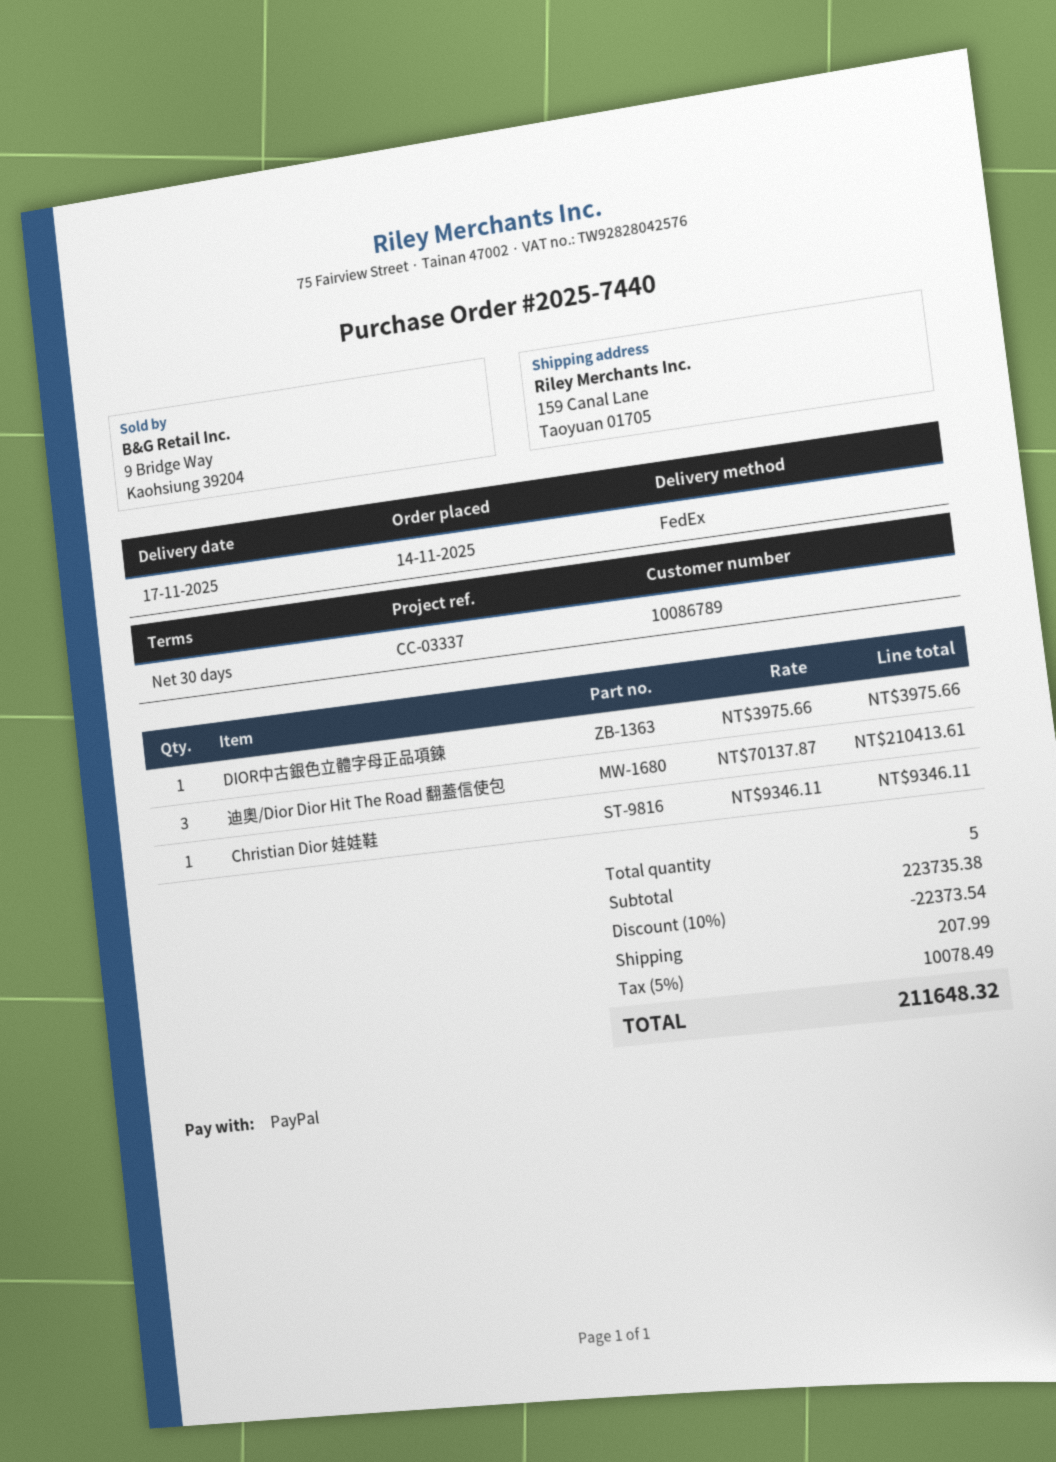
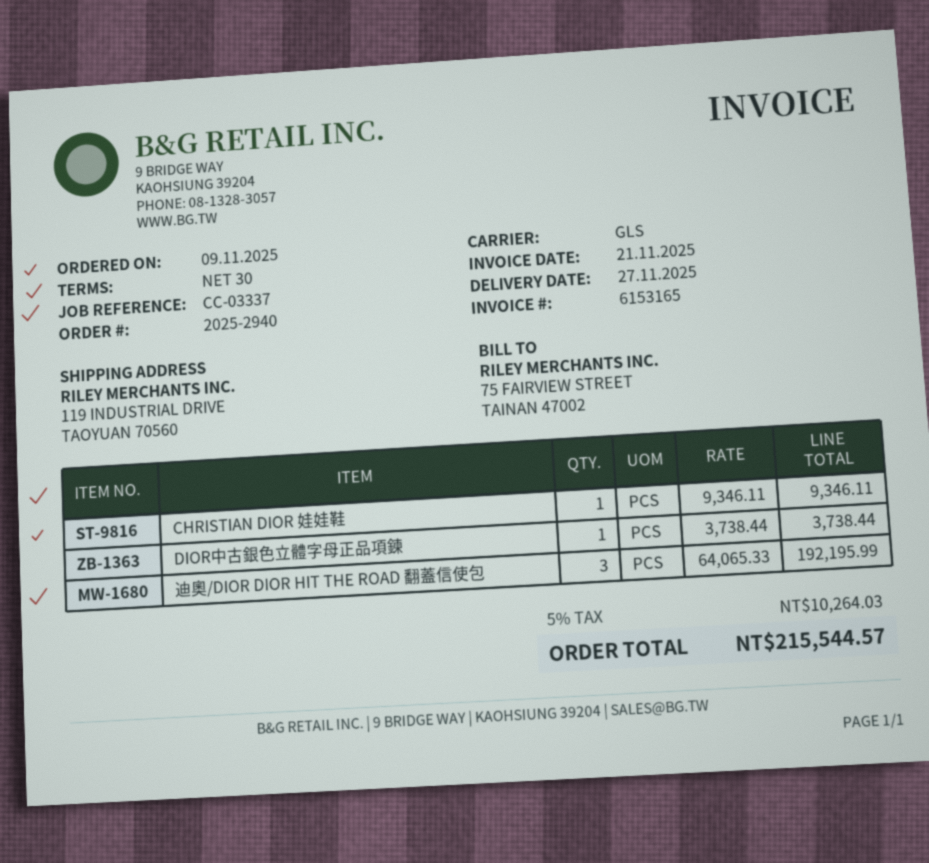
order number: 2025-7440 -> 2025-2940
order date: 2025-11-14 -> 2025-11-09
delivery date: 2025-11-17 -> 2025-11-27
shipping method: FedEx -> GLS
ship to: 159 Canal Lane, Taoyuan 01705 -> 119 INDUSTRIAL DRIVE, TAOYUAN 70560
DIOR中古銀色立體字母正品項鍊: 1 x 3975.66 = 3975.66 -> 1 x 3738.44 = 3738.44
迪奧/Dior Dior Hit The Road 翻蓋信使包: 3 x 70137.87 = 210413.61 -> 3 x 64065.33 = 192195.99
discount: 10% = 22373.54 -> none
shipping: 207.99 -> none
tax: 5% = 10078.49 -> 5% = 10264.03
total: 211648.32 -> 215544.57

